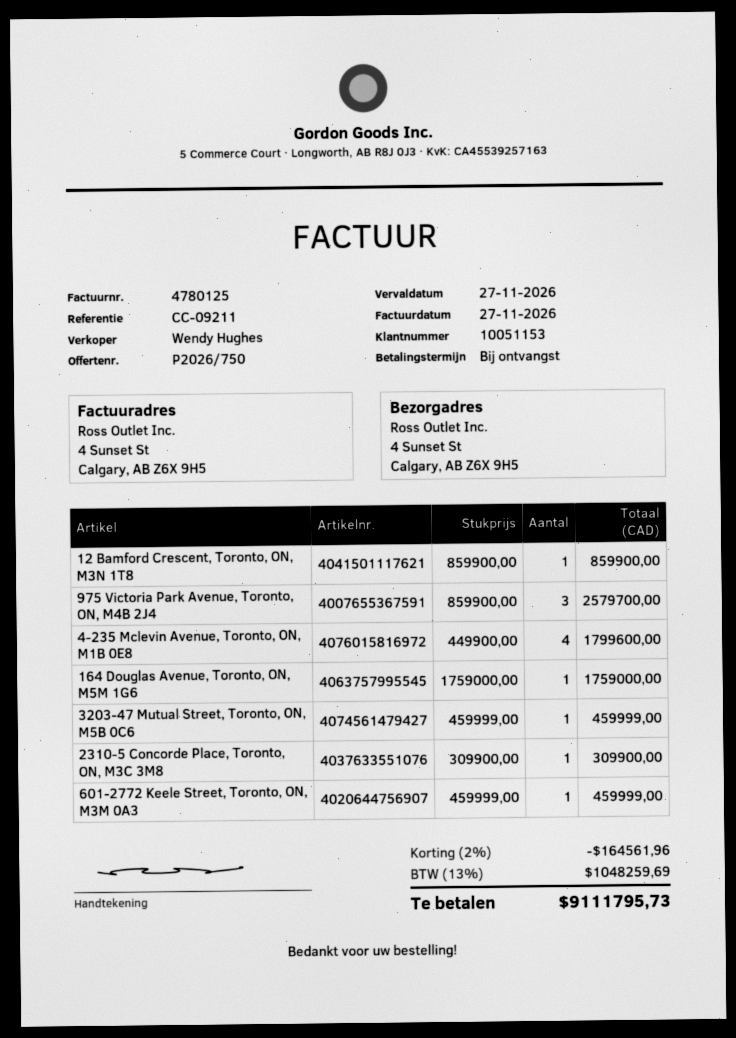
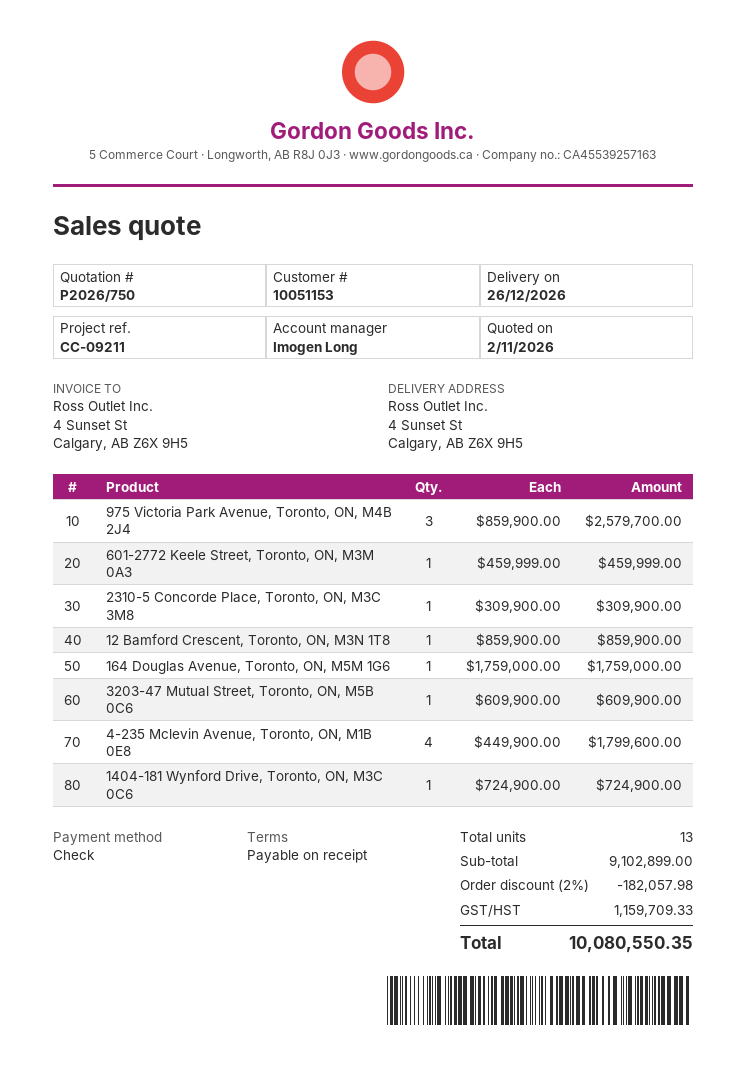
sales rep: Wendy Hughes -> Imogen Long
3203-47 Mutual Street, Toronto, ON, M5B 0C6: 1 x 459999.00 = 459999.00 -> 1 x 609900.00 = 609900.00
1404-181 Wynford Drive, Toronto, ON, M3C 0C6: none -> 1 x 724900.00 = 724900.00
discount: 2% = 164561.96 -> 2% = 182057.98
tax: 1048259.69 -> 1159709.33
total: 9111795.73 -> 10080550.35

